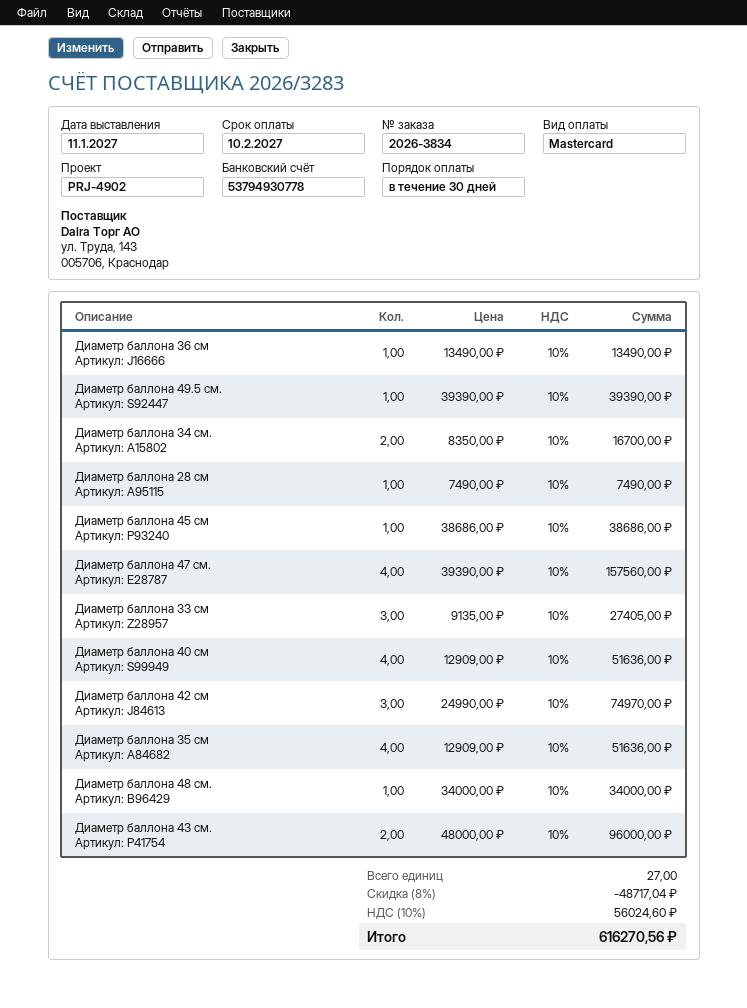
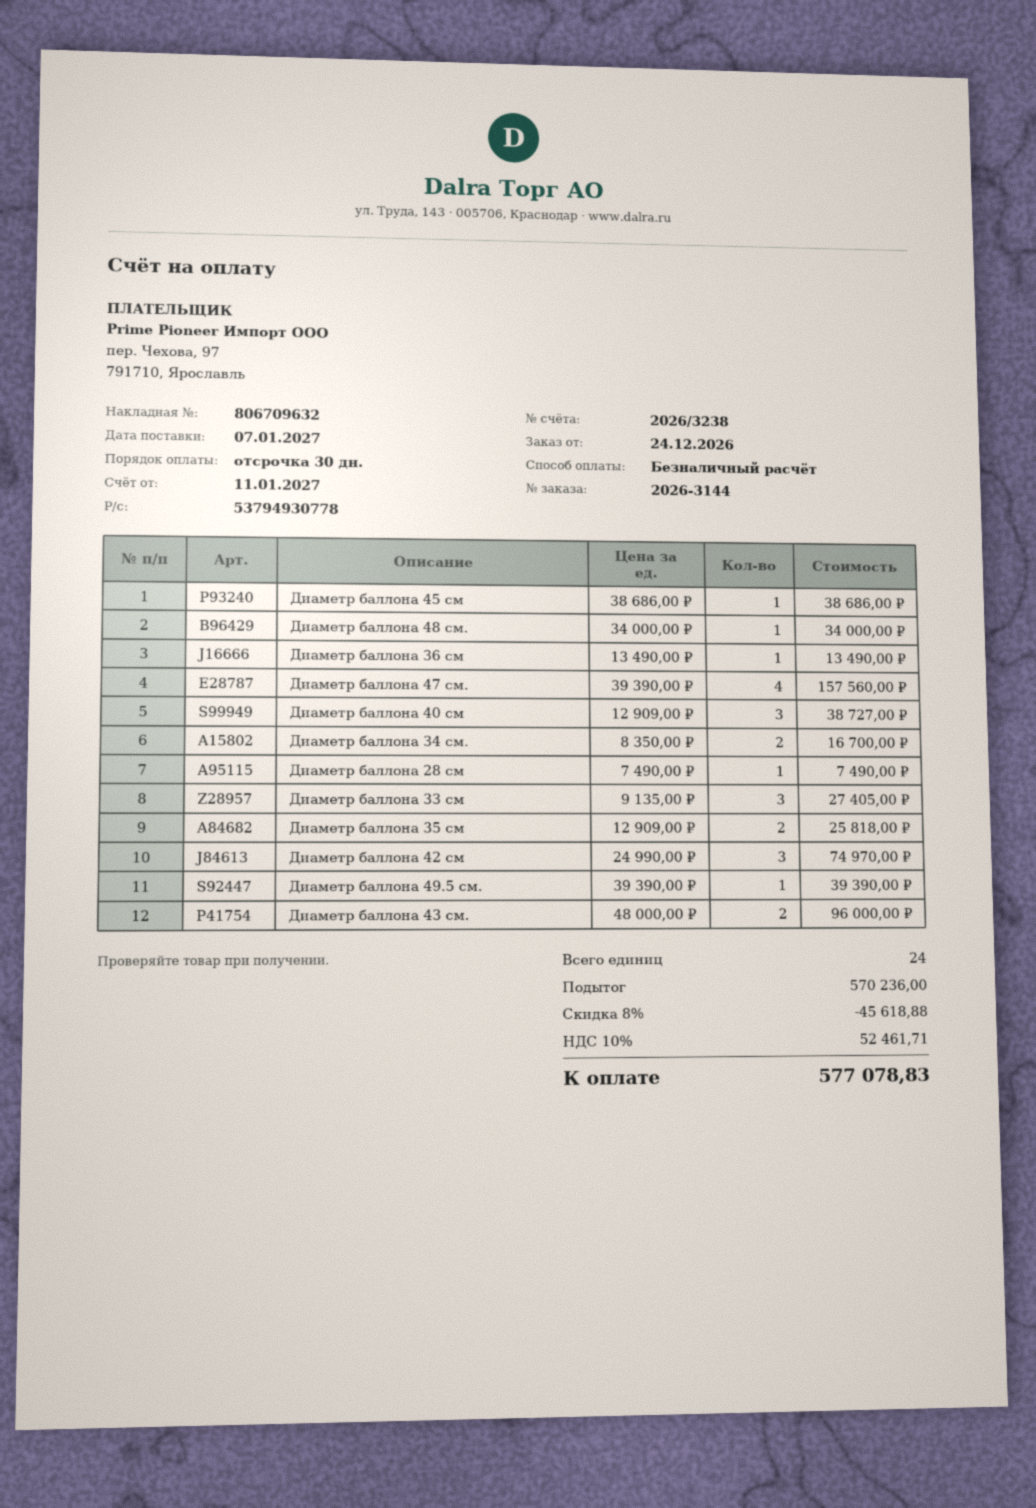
order number: 2026-3834 -> 2026-3144
invoice number: 2026/3283 -> 2026/3238
payment method: Mastercard -> bank transfer
Диаметр баллона 40 см: 4 x 12909.00 = 51636.00 -> 3 x 12909.00 = 38727.00
Диаметр баллона 35 см: 4 x 12909.00 = 51636.00 -> 2 x 12909.00 = 25818.00
total quantity: 27 -> 24
discount: 8% = 48717.04 -> 8% = 45618.88
tax: 10% = 56024.60 -> 10% = 52461.71
total: 616270.56 -> 577078.83

